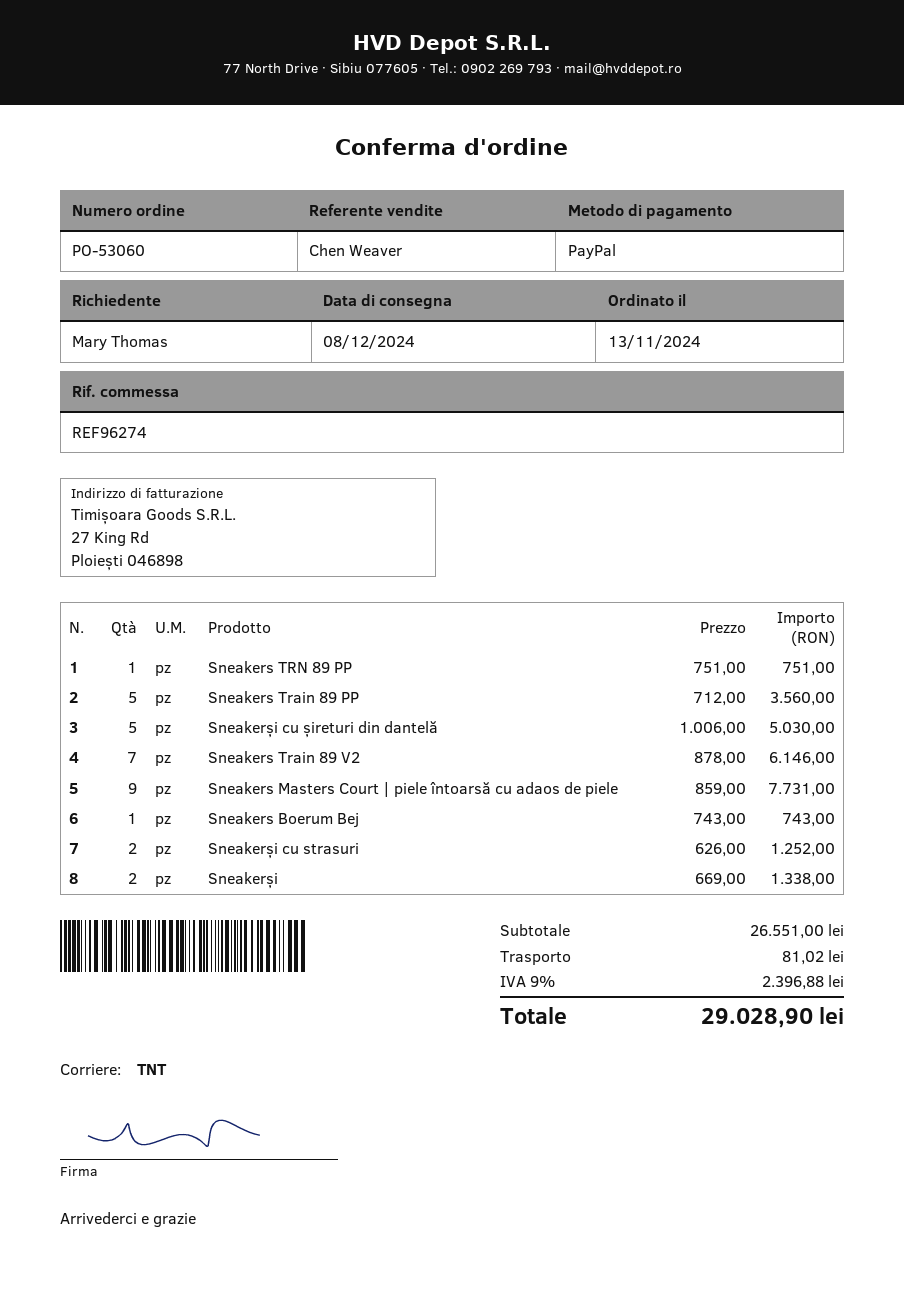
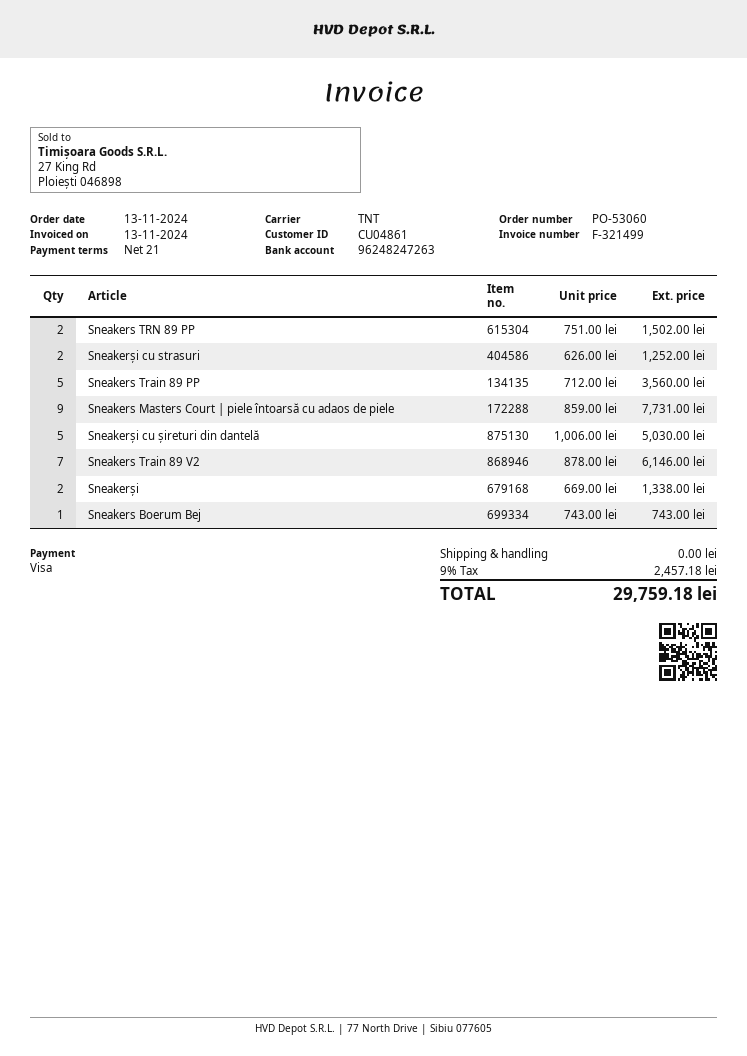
payment method: PayPal -> Visa
Sneakers TRN 89 PP: 1 x 751.00 = 751.00 -> 2 x 751.00 = 1502.00
shipping: 81.02 -> 0.00
tax: 9% = 2396.88 -> 9% = 2457.18
total: 29028.90 -> 29759.18

